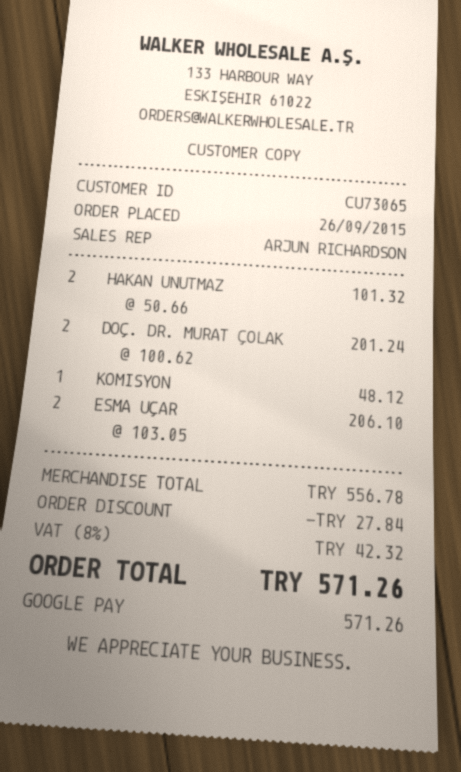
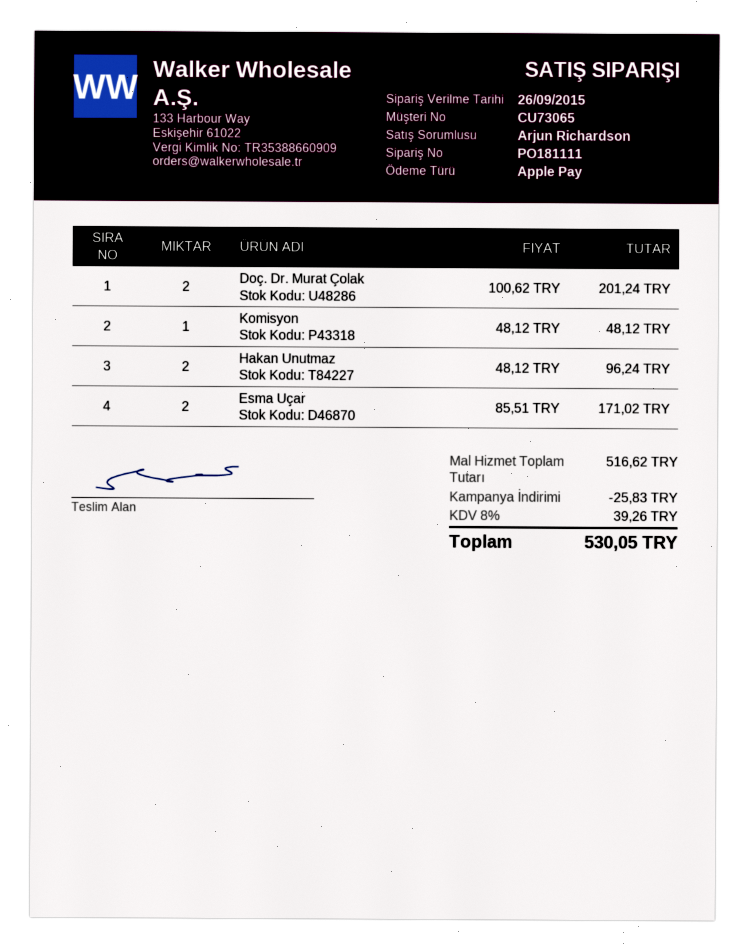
payment method: Google Pay -> Apple Pay
HAKAN UNUTMAZ: 2 x 50.66 = 101.32 -> 2 x 48.12 = 96.24
ESMA UÇAR: 2 x 103.05 = 206.10 -> 2 x 85.51 = 171.02
subtotal: 556.78 -> 516.62
discount: 27.84 -> 25.83
tax: 8% = 42.32 -> 8% = 39.26
total: 571.26 -> 530.05

